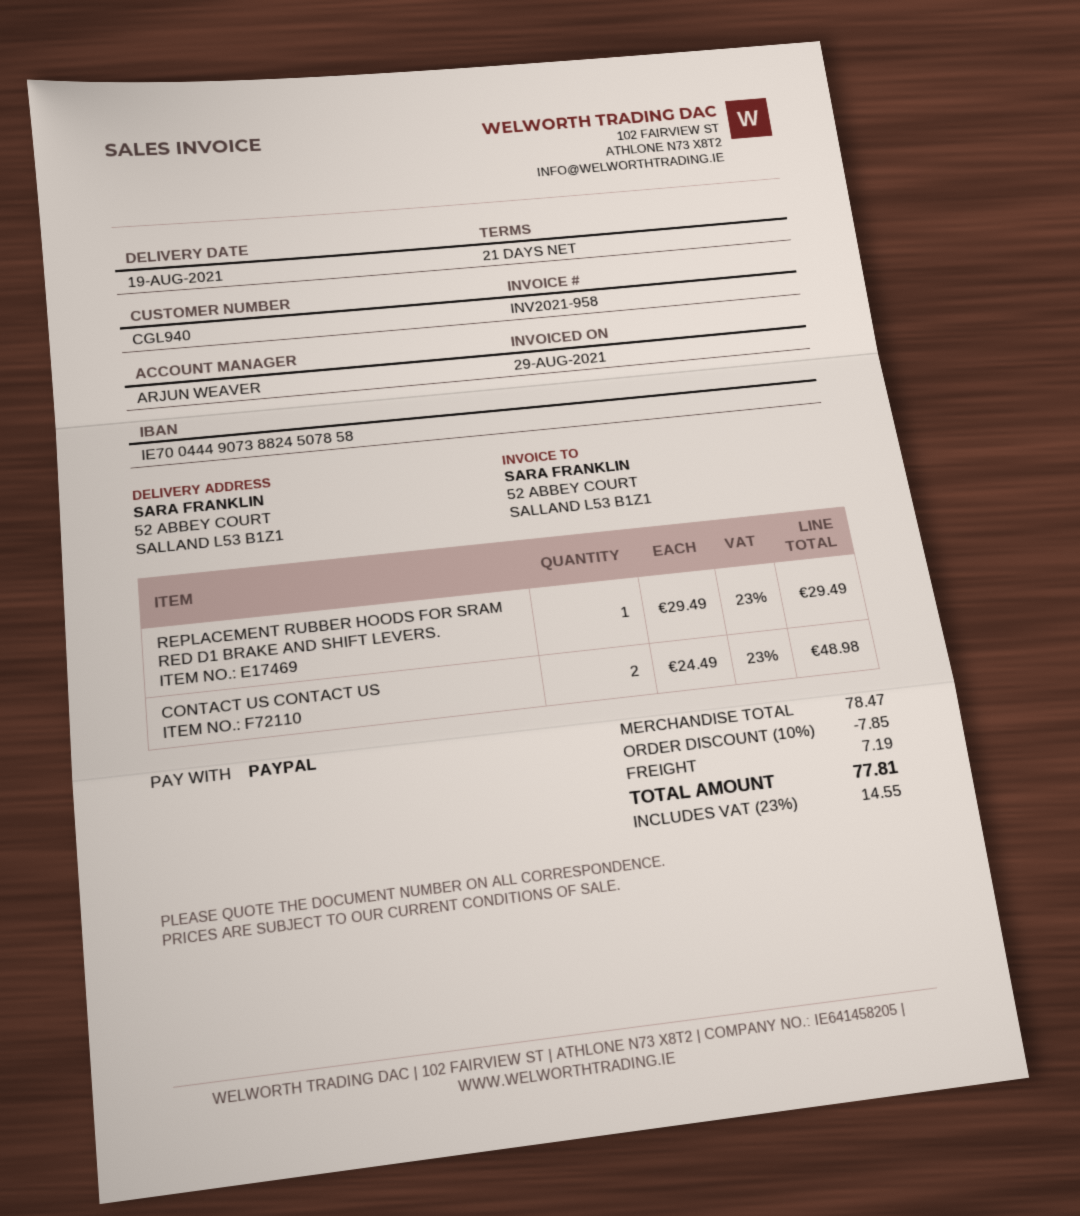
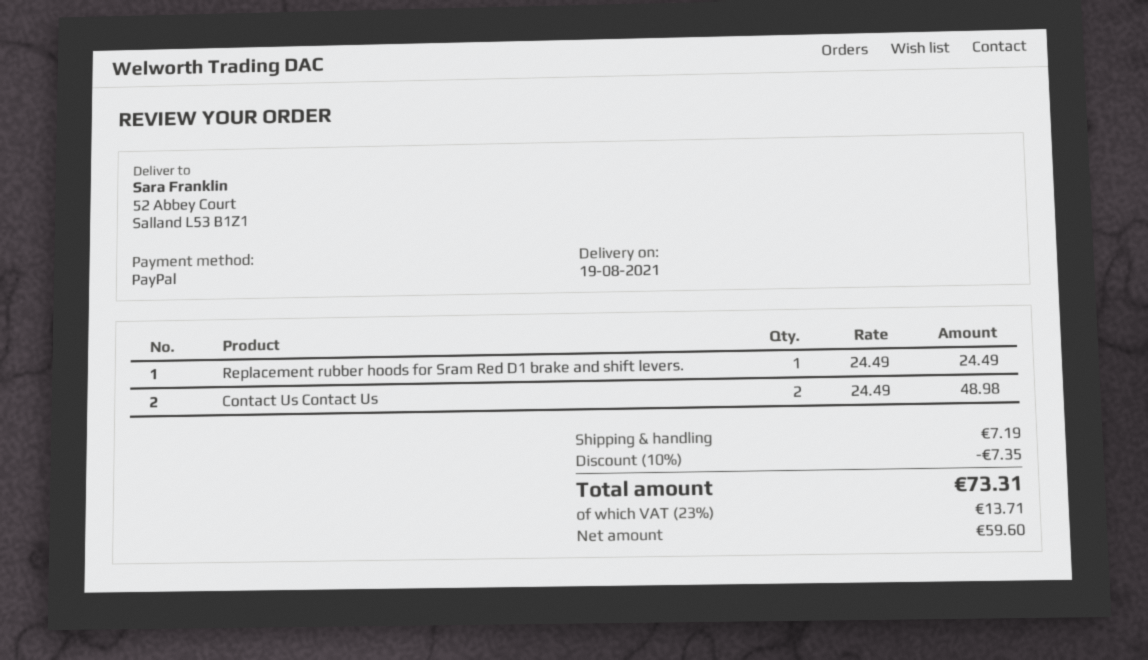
REPLACEMENT RUBBER HOODS FOR SRAM RED D1 BRAKE AND SHIFT LEVERS.: 1 x 29.49 = 29.49 -> 1 x 24.49 = 24.49
discount: 10% = 7.85 -> 10% = 7.35
tax: 23% = 14.55 -> 23% = 13.71
total: 77.81 -> 73.31

